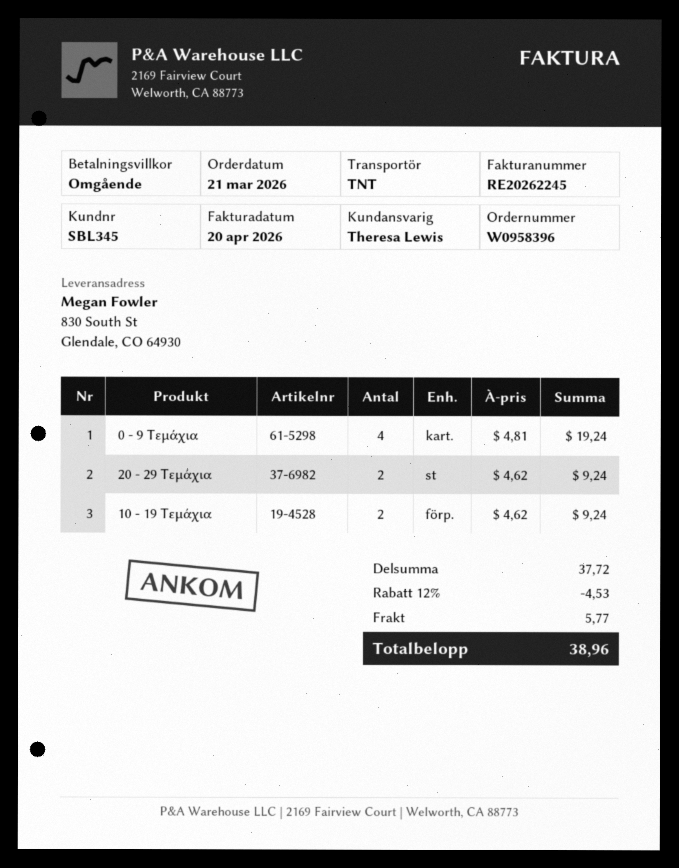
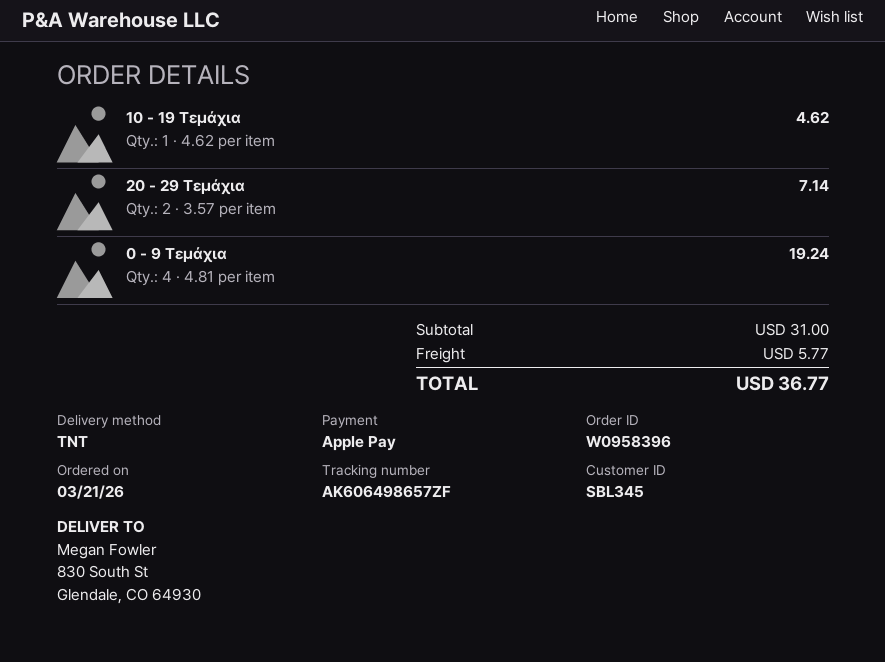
20 - 29 Τεμάχια: 2 x 4.62 = 9.24 -> 2 x 3.57 = 7.14
10 - 19 Τεμάχια: 2 x 4.62 = 9.24 -> 1 x 4.62 = 4.62
subtotal: 37.72 -> 31.00
discount: 12% = 4.53 -> none
total: 38.96 -> 36.77

